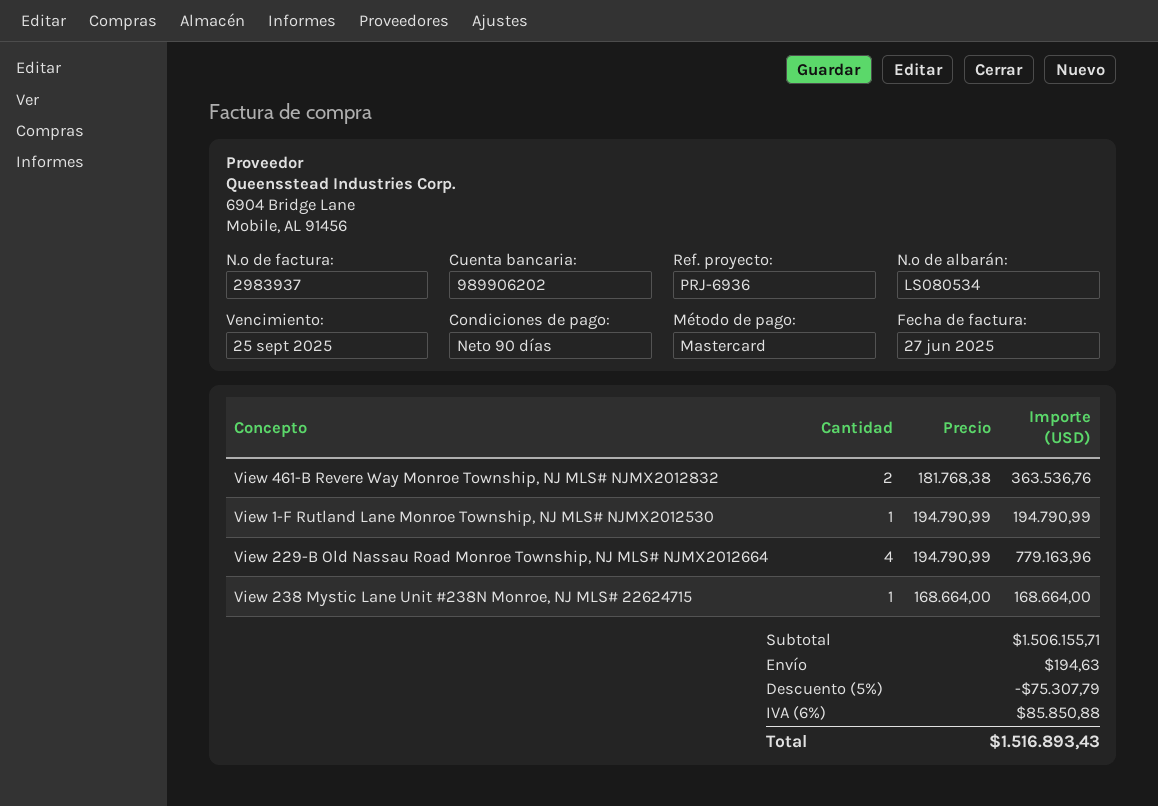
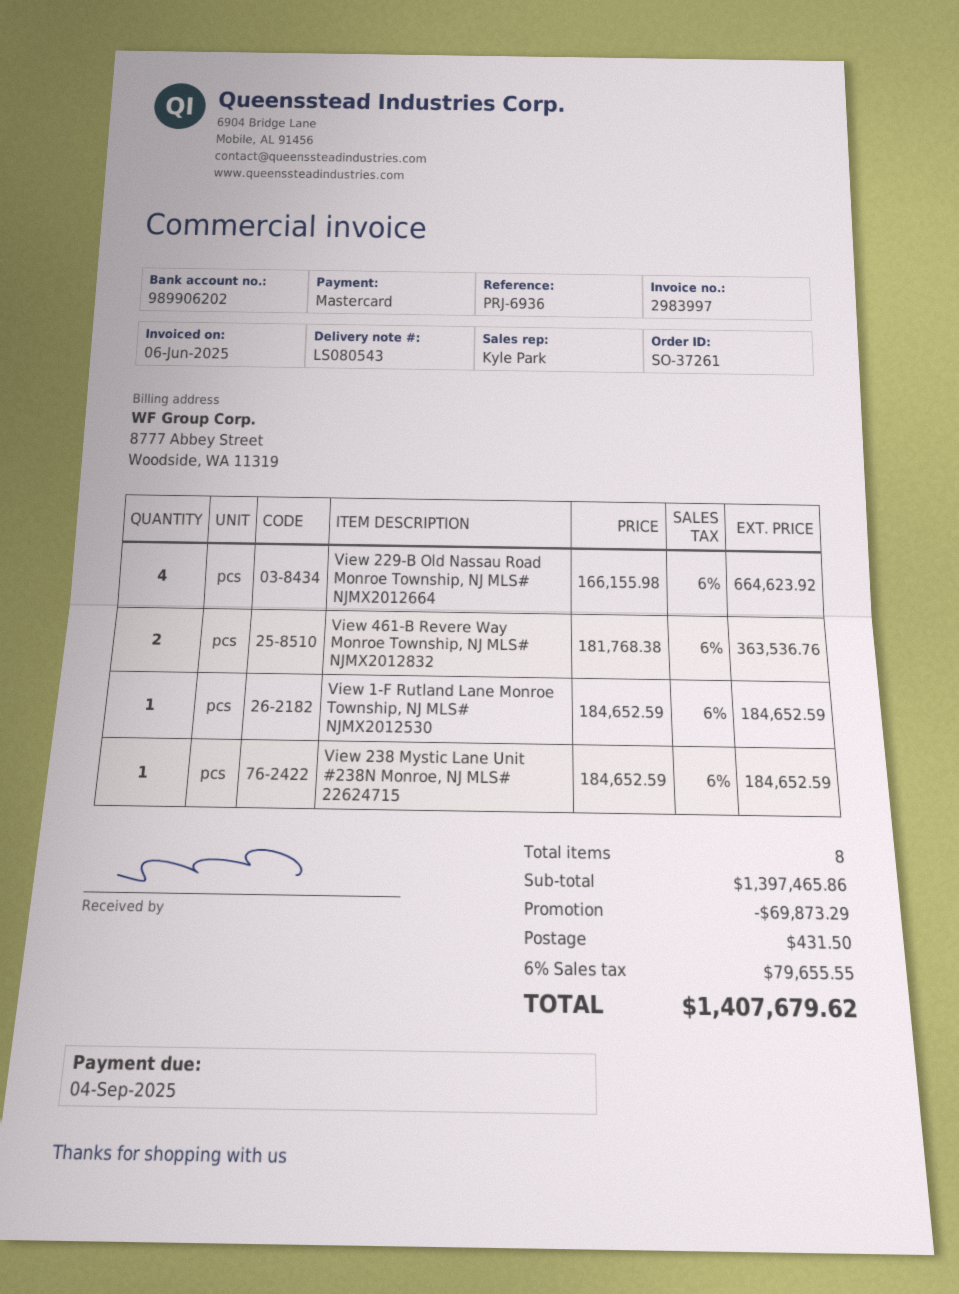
delivery note number: LS080534 -> LS080543
invoice number: 2983937 -> 2983997
invoice date: 2025-06-27 -> 2025-06-06
due date: 2025-09-25 -> 2025-09-04
View 1-F Rutland Lane Monroe Township, NJ MLS# NJMX2012530: 1 x 194790.99 = 194790.99 -> 1 x 184652.59 = 184652.59
View 229-B Old Nassau Road Monroe Township, NJ MLS# NJMX2012664: 4 x 194790.99 = 779163.96 -> 4 x 166155.98 = 664623.92
View 238 Mystic Lane Unit #238N Monroe, NJ MLS# 22624715: 1 x 168664.00 = 168664.00 -> 1 x 184652.59 = 184652.59
subtotal: 1506155.71 -> 1397465.86
discount: 75307.79 -> 69873.29
shipping: 194.63 -> 431.50
tax: 6% = 85850.88 -> 6% = 79655.55
total: 1516893.43 -> 1407679.62

